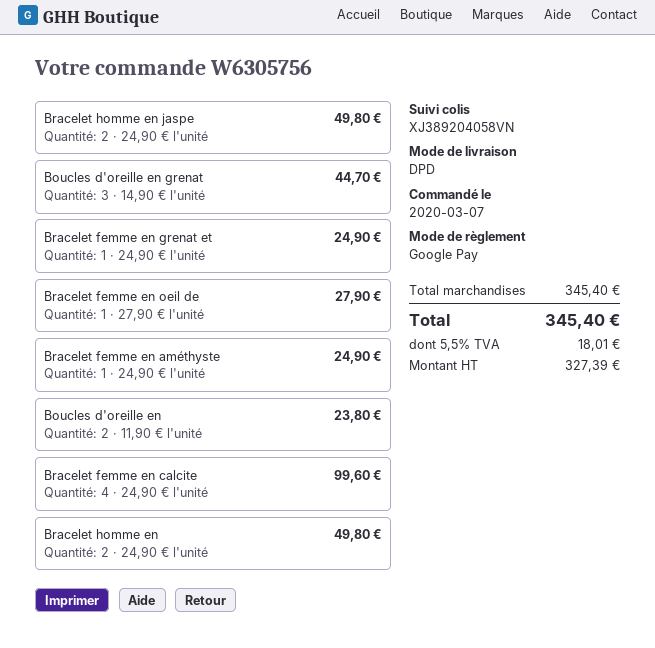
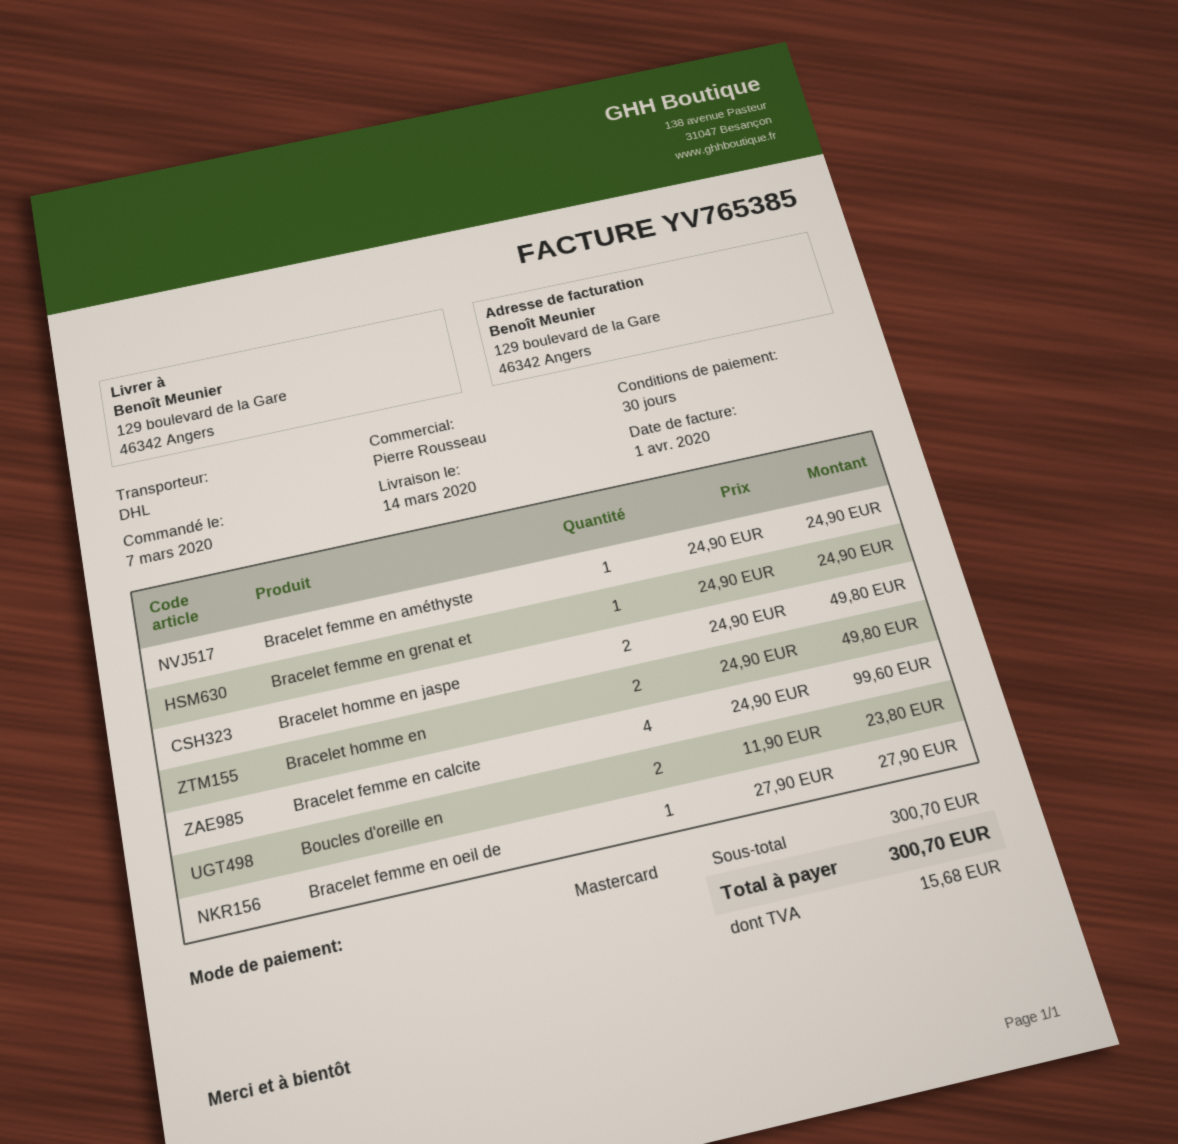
payment method: Google Pay -> Mastercard
shipping method: DPD -> DHL
Boucles d'oreille en grenat: 3 x 14.90 = 44.70 -> none
subtotal: 345.40 -> 300.70
tax: 18.01 -> 15.68
total: 345.40 -> 300.70

